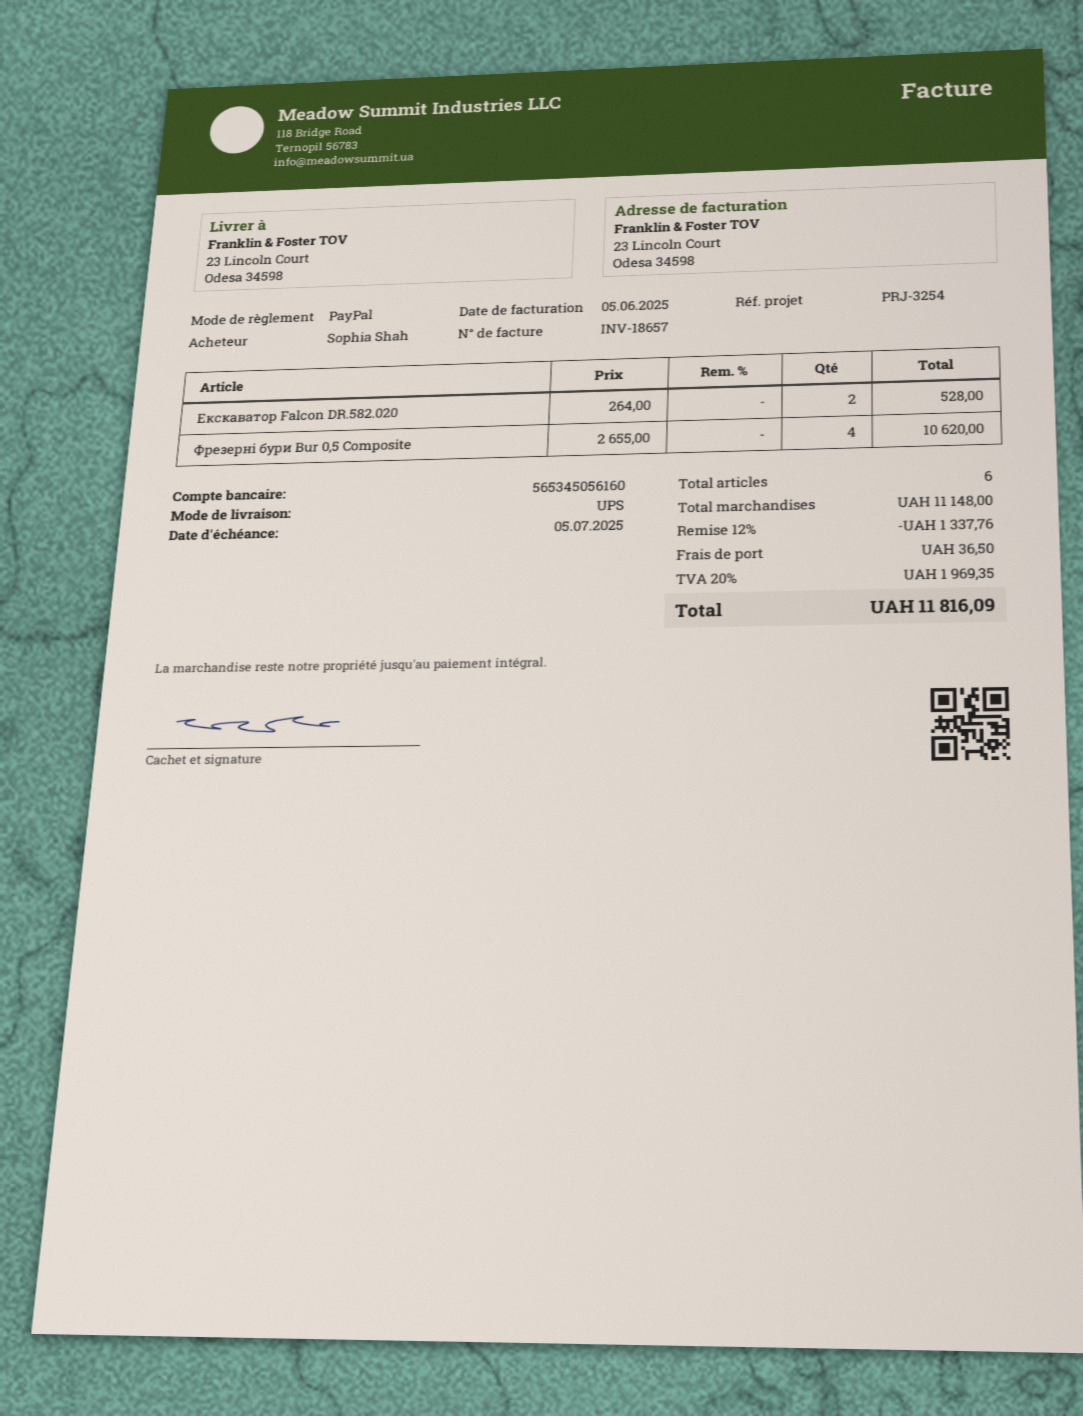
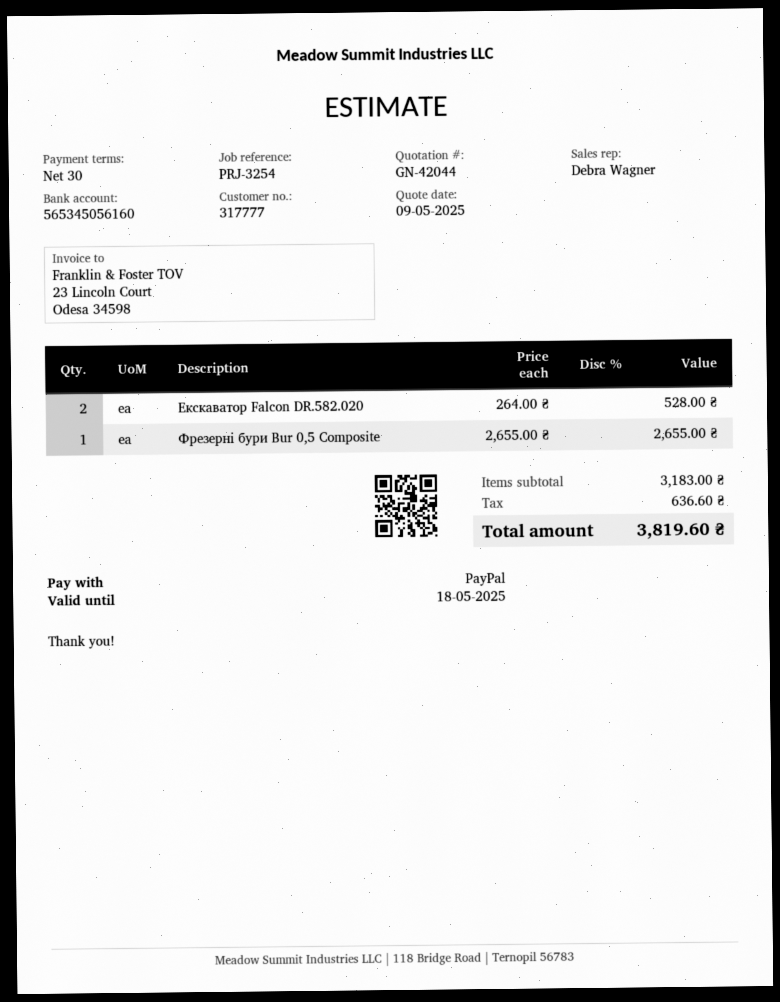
Фрезерні бури Bur 0,5 Composite: 4 x 2655.00 = 10620.00 -> 1 x 2655.00 = 2655.00
subtotal: 11148.00 -> 3183.00
discount: 12% = 1337.76 -> none
shipping: 36.50 -> none
tax: 1969.35 -> 636.60
total: 11816.09 -> 3819.60

